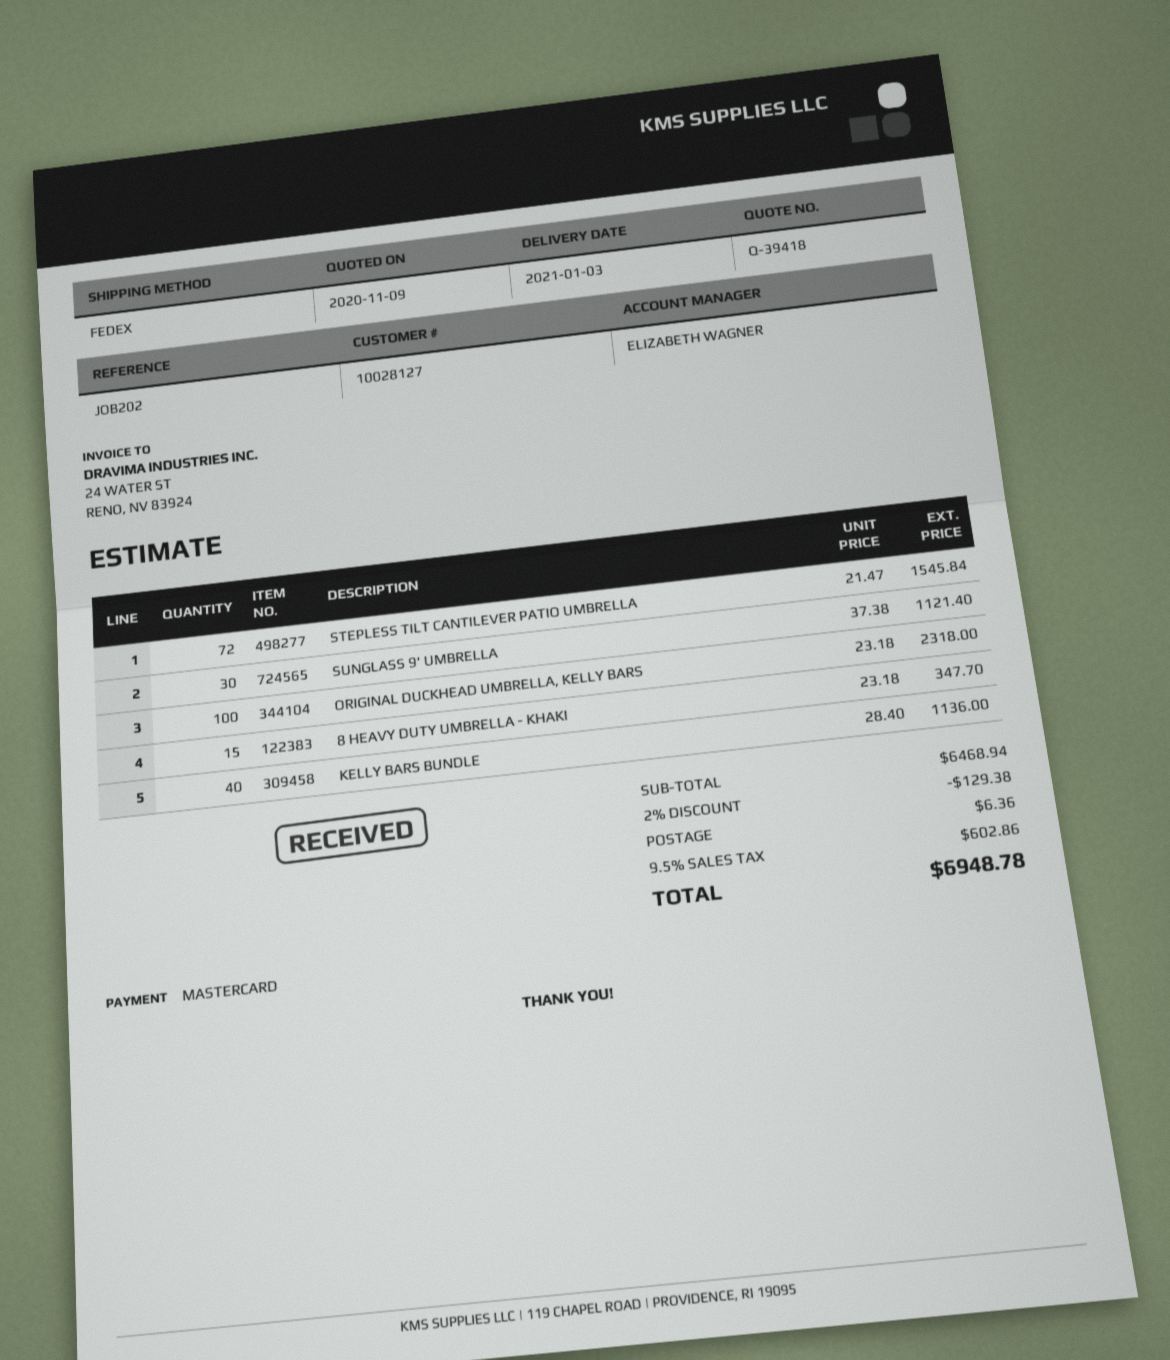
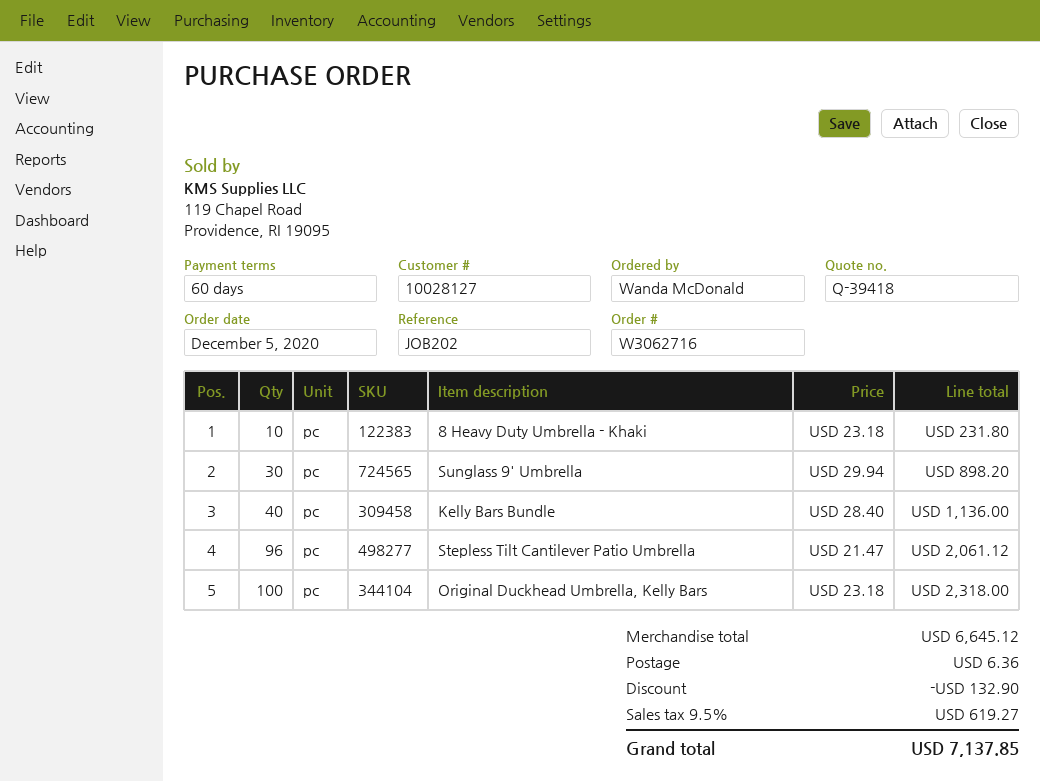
STEPLESS TILT CANTILEVER PATIO UMBRELLA: 72 x 21.47 = 1545.84 -> 96 x 21.47 = 2061.12
SUNGLASS 9' UMBRELLA: 30 x 37.38 = 1121.40 -> 30 x 29.94 = 898.20
8 HEAVY DUTY UMBRELLA - KHAKI: 15 x 23.18 = 347.70 -> 10 x 23.18 = 231.80
subtotal: 6468.94 -> 6645.12
discount: 129.38 -> 132.90
tax: 9.5% = 602.86 -> 9.5% = 619.27
total: 6948.78 -> 7137.85

